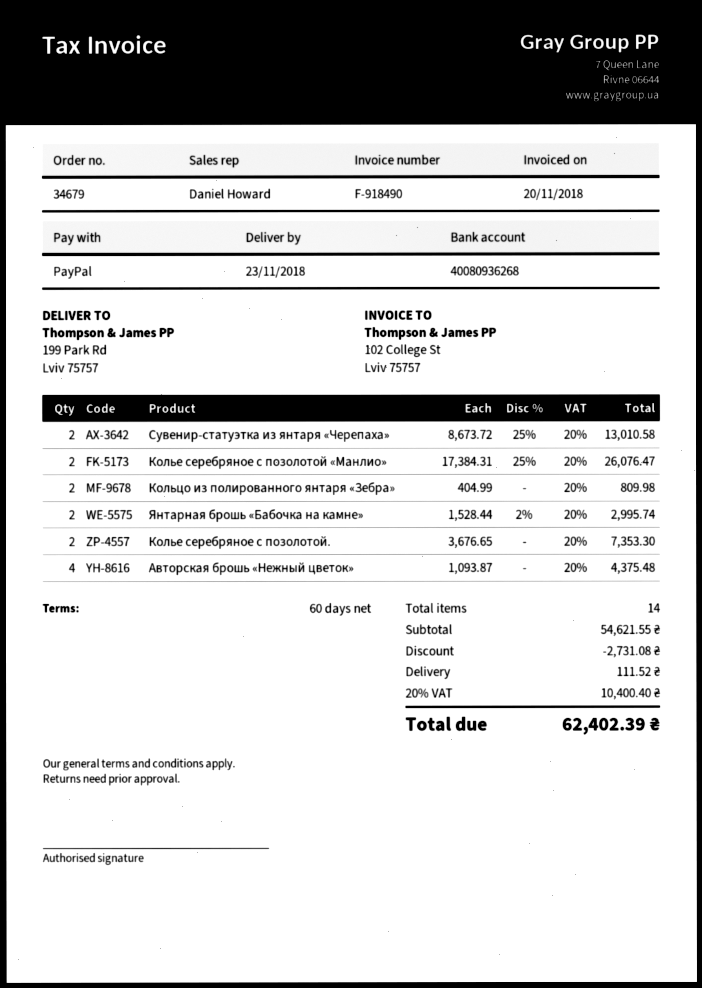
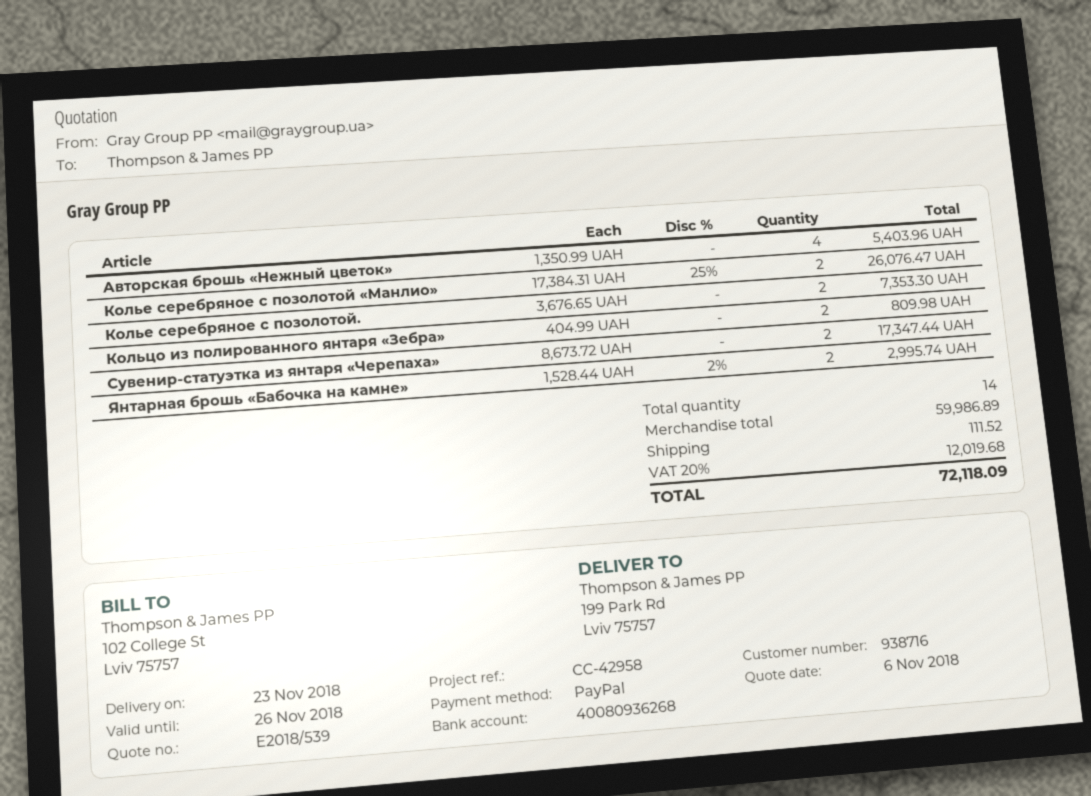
Сувенир-статуэтка из янтаря «Черепаха»: 2 x 8673.72 - 25% = 13010.58 -> 2 x 8673.72 = 17347.44
Авторская брошь «Нежный цветок»: 4 x 1093.87 = 4375.48 -> 4 x 1350.99 = 5403.96
subtotal: 54621.55 -> 59986.89
discount: 2731.08 -> none
tax: 20% = 10400.40 -> 20% = 12019.68
total: 62402.39 -> 72118.09

